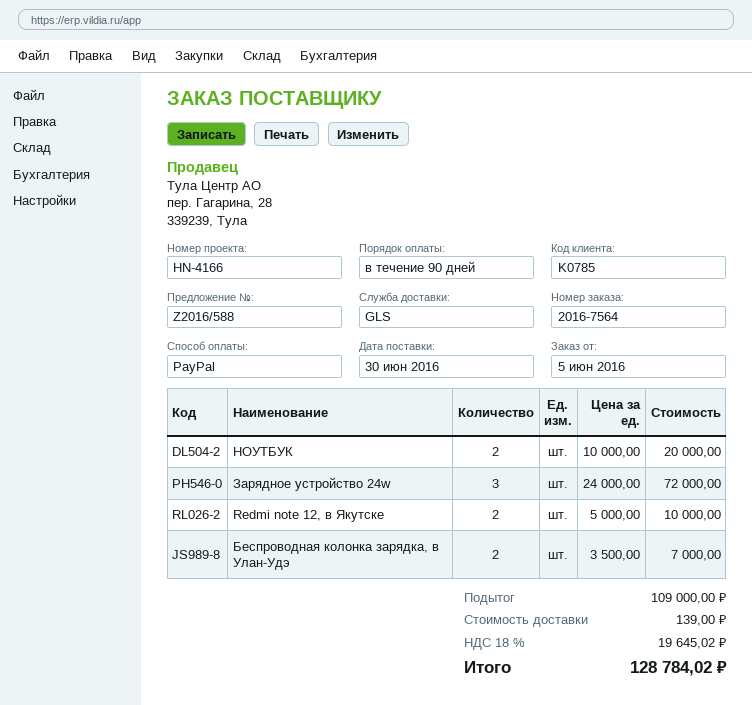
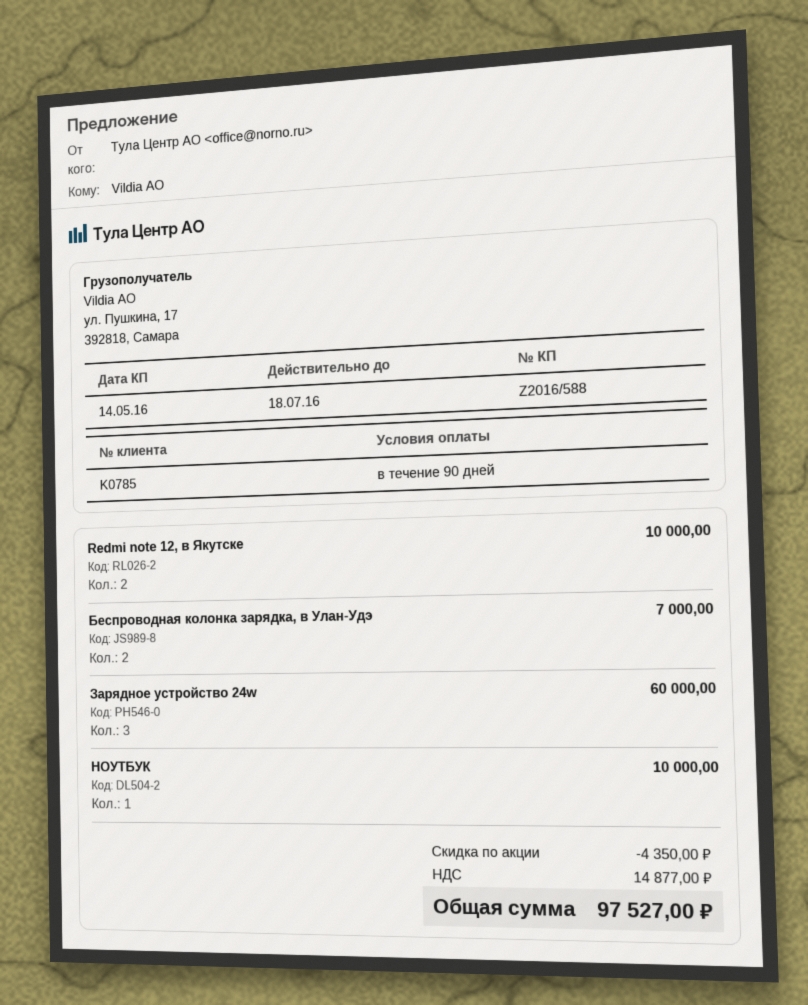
НОУТБУК: 2 for 20000.00 -> 1 for 10000.00
Зарядное устройство 24w: 3 for 72000.00 -> 3 for 60000.00
discount: none -> 4350.00
shipping: 139.00 -> none
tax: 19645.02 -> 14877.00
total: 128784.02 -> 97527.00

